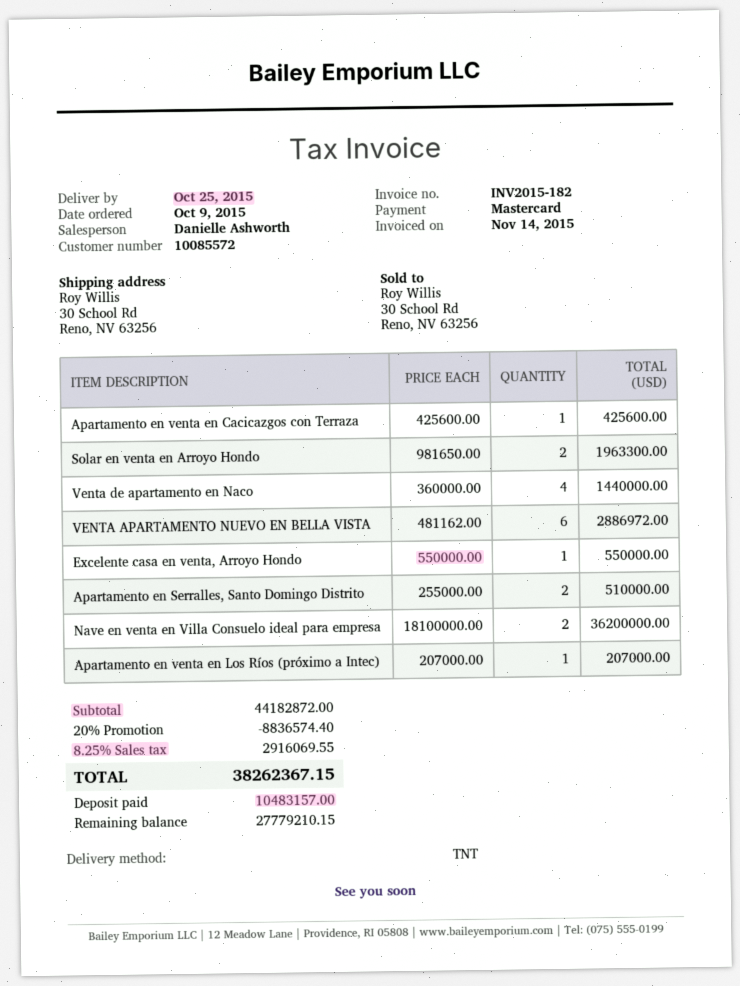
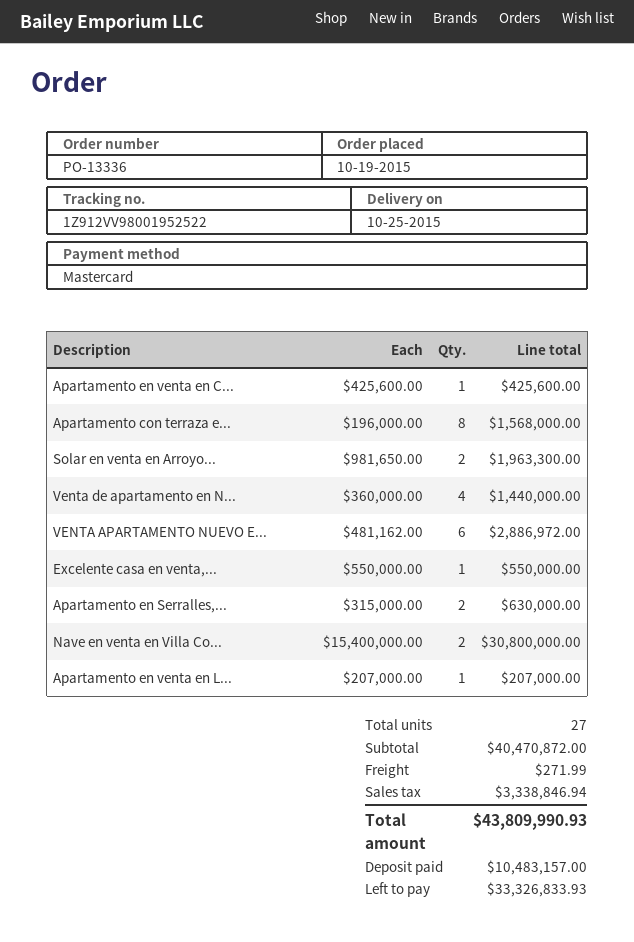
order date: 2015-10-09 -> 2015-10-19
Apartamento en Serralles, Santo Domingo Distrito: 2 x 255000.00 = 510000.00 -> 2 x 315000.00 = 630000.00
Nave en venta en Villa Consuelo ideal para empresa: 2 x 18100000.00 = 36200000.00 -> 2 x 15400000.00 = 30800000.00
Apartamento con terraza e...: none -> 8 x 196000.00 = 1568000.00
subtotal: 44182872.00 -> 40470872.00
discount: 20% = 8836574.40 -> none
shipping: none -> 271.99
tax: 2916069.55 -> 3338846.94
total: 38262367.15 -> 43809990.93
balance: 27779210.15 -> 33326833.93

